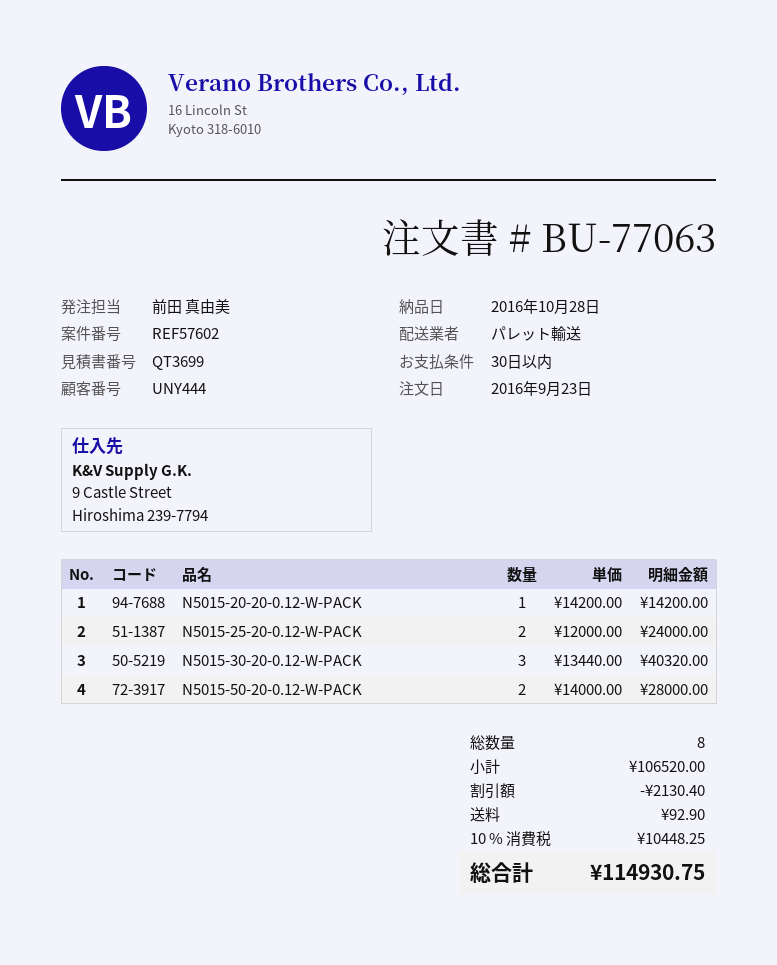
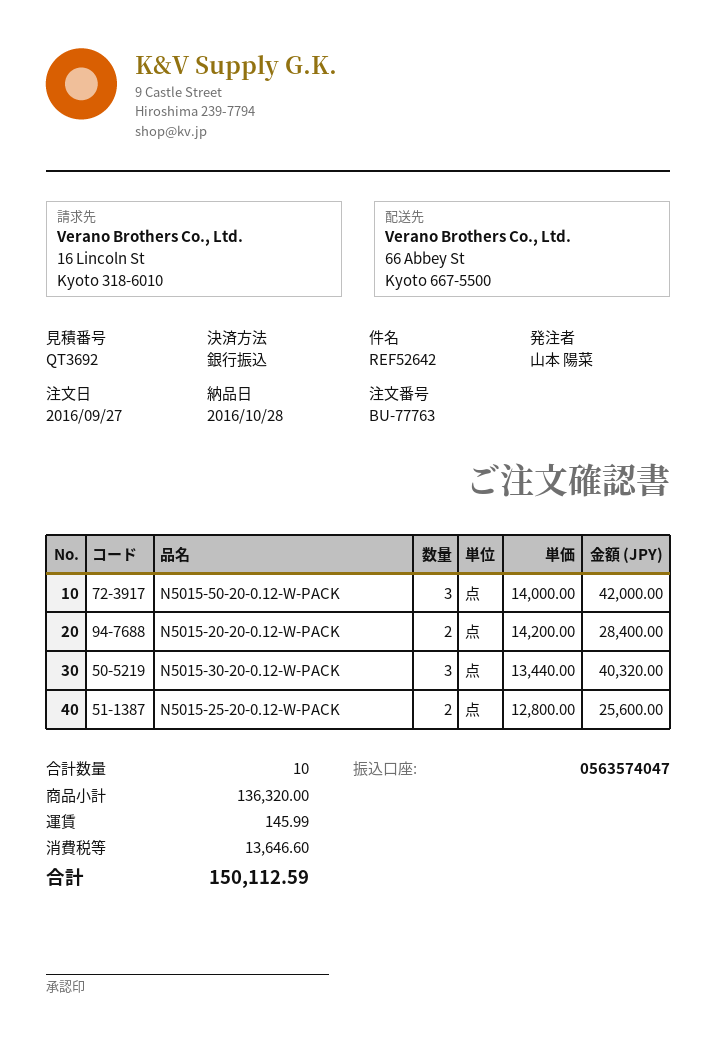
quote number: QT3699 -> QT3692
order number: BU-77063 -> BU-77763
order date: 2016-09-23 -> 2016-09-27
reference: REF57602 -> REF52642
ordered by: 前田 真由美 -> 山本 陽菜
N5015-20-20-0.12-W-PACK: 1 x 14200.00 = 14200.00 -> 2 x 14200.00 = 28400.00
N5015-25-20-0.12-W-PACK: 2 x 12000.00 = 24000.00 -> 2 x 12800.00 = 25600.00
N5015-50-20-0.12-W-PACK: 2 x 14000.00 = 28000.00 -> 3 x 14000.00 = 42000.00
total quantity: 8 -> 10
subtotal: 106520.00 -> 136320.00
discount: 2130.40 -> none
shipping: 92.90 -> 145.99
tax: 10448.25 -> 13646.60
total: 114930.75 -> 150112.59

